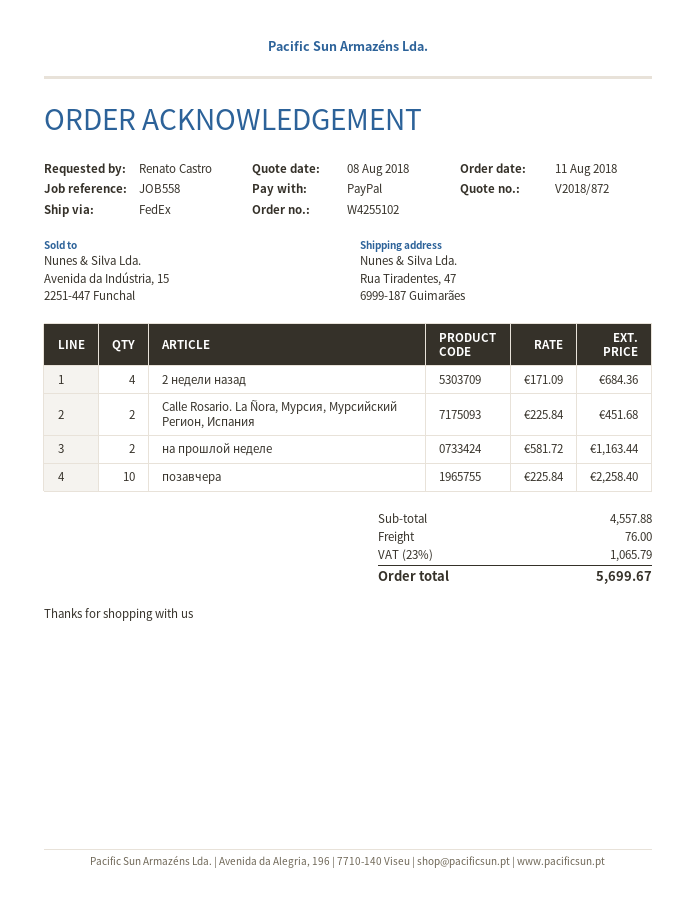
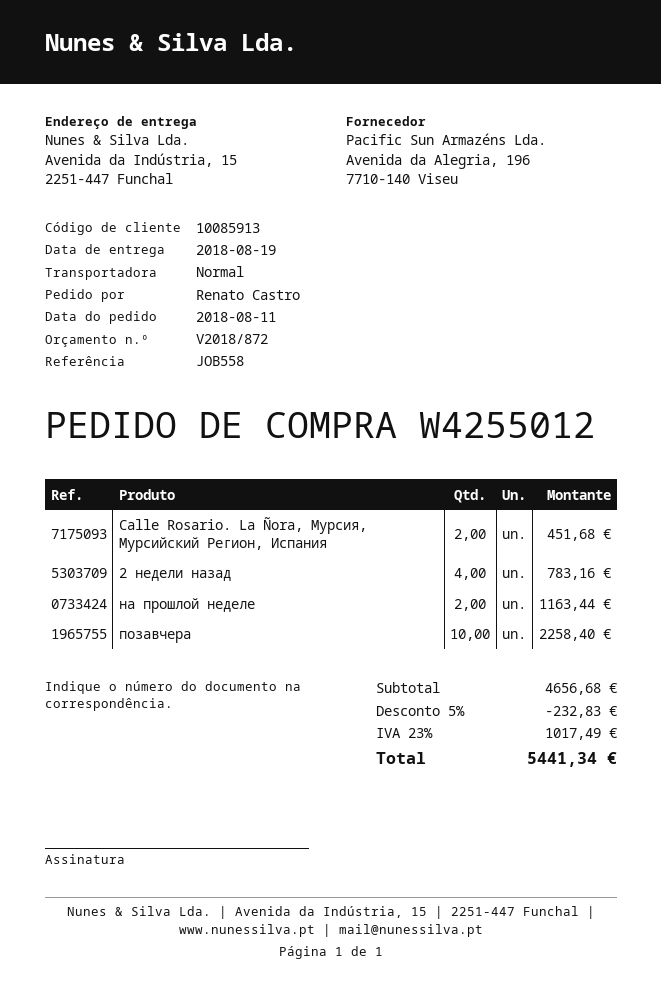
order number: W4255102 -> W4255012
shipping method: FedEx -> standard
ship to: Rua Tiradentes, 47, 6999-187 Guimarães -> Avenida da Indústria, 15, 2251-447 Funchal
2 недели назад: 4 for 684.36 -> 4 for 783.16
subtotal: 4557.88 -> 4656.68
discount: none -> 5% = 232.83
shipping: 76.00 -> none
tax: 23% = 1065.79 -> 23% = 1017.49
total: 5699.67 -> 5441.34

